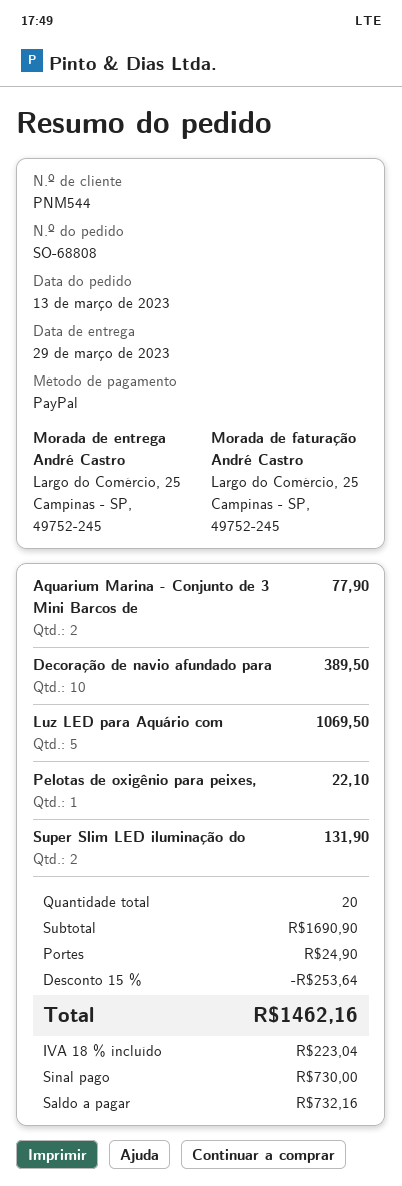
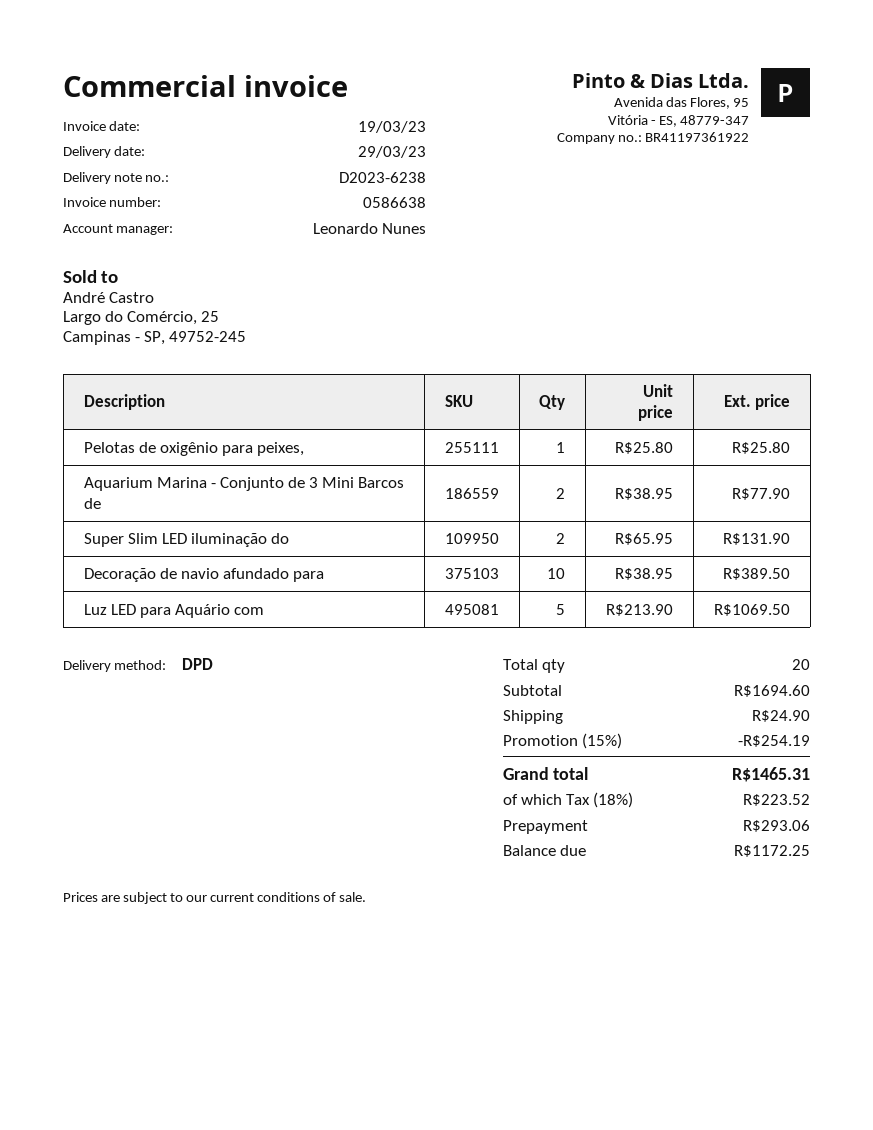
Pelotas de oxigênio para peixes,: 1 for 22.10 -> 1 for 25.80
subtotal: 1690.90 -> 1694.60
discount: 15% = 253.64 -> 15% = 254.19
tax: 18% = 223.04 -> 18% = 223.52
total: 1462.16 -> 1465.31
deposit: 730.00 -> 293.06
balance: 732.16 -> 1172.25

